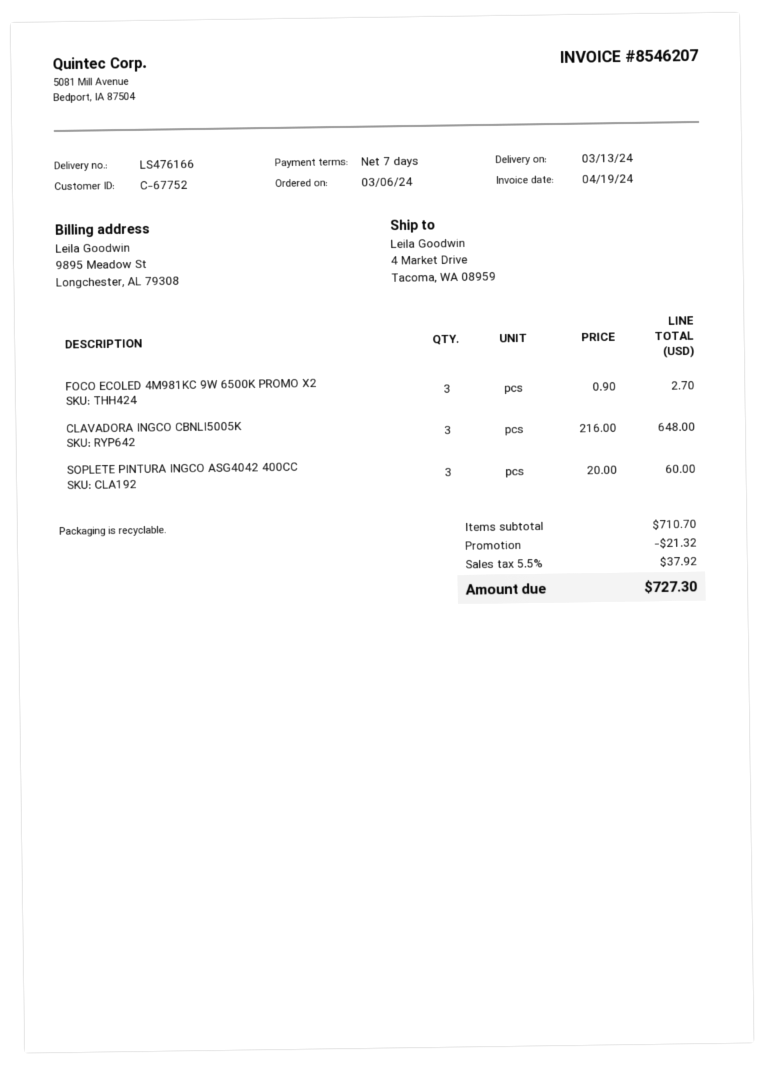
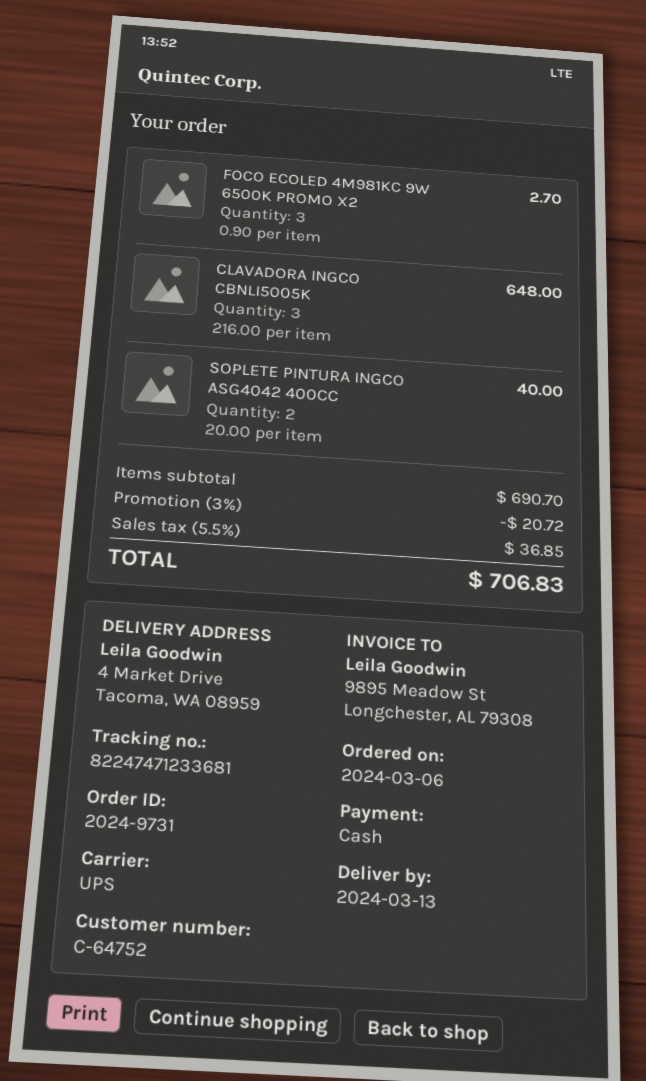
customer number: C-67752 -> C-64752
SOPLETE PINTURA INGCO ASG4042 400CC: 3 x 20.00 = 60.00 -> 2 x 20.00 = 40.00
subtotal: 710.70 -> 690.70
discount: 21.32 -> 20.72
tax: 5.5% = 37.92 -> 5.5% = 36.85
total: 727.30 -> 706.83

